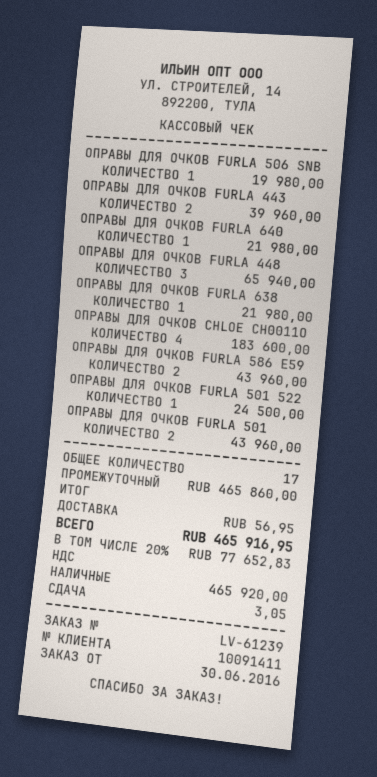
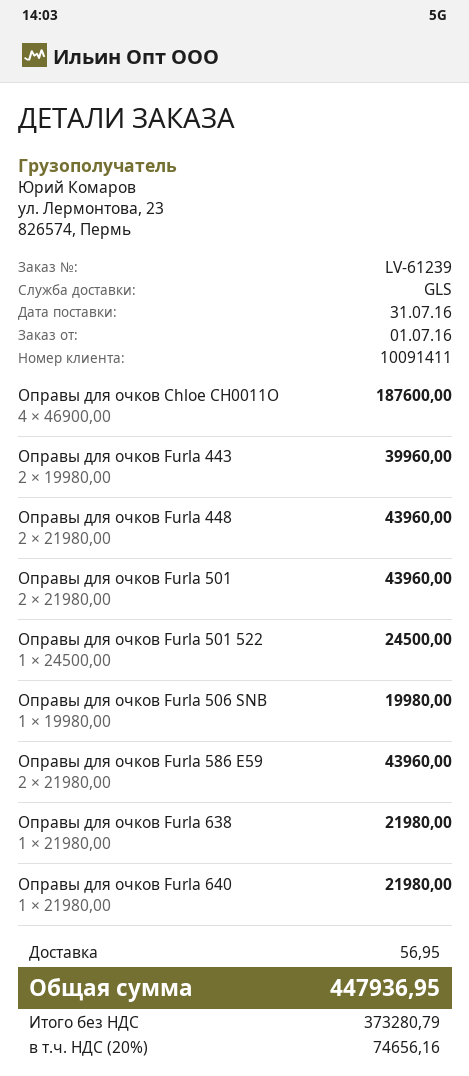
order date: 2016-06-30 -> 2016-07-01
ОПРАВЫ ДЛЯ ОЧКОВ FURLA 448: 3 for 65940.00 -> 2 for 43960.00
ОПРАВЫ ДЛЯ ОЧКОВ CHLOE CH0011O: 4 for 183600.00 -> 4 for 187600.00
tax: 20% = 77652.83 -> 20% = 74656.16
total: 465916.95 -> 447936.95

